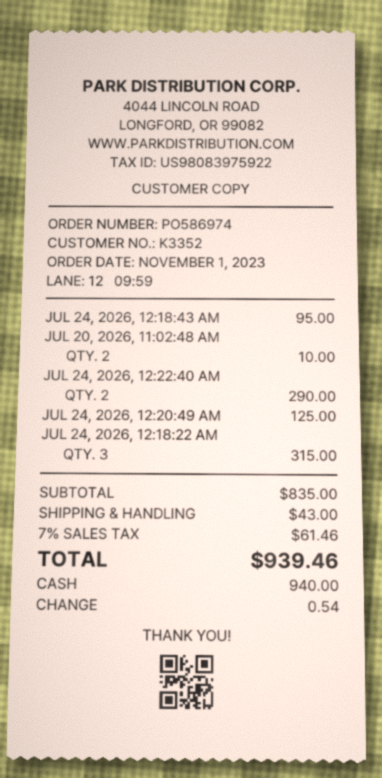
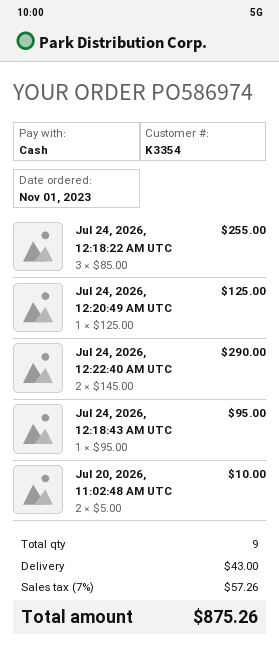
customer number: K3352 -> K3354
JUL 24, 2026, 12:18:22 AM: 3 for 315.00 -> 3 for 255.00
tax: 7% = 61.46 -> 7% = 57.26
total: 939.46 -> 875.26

